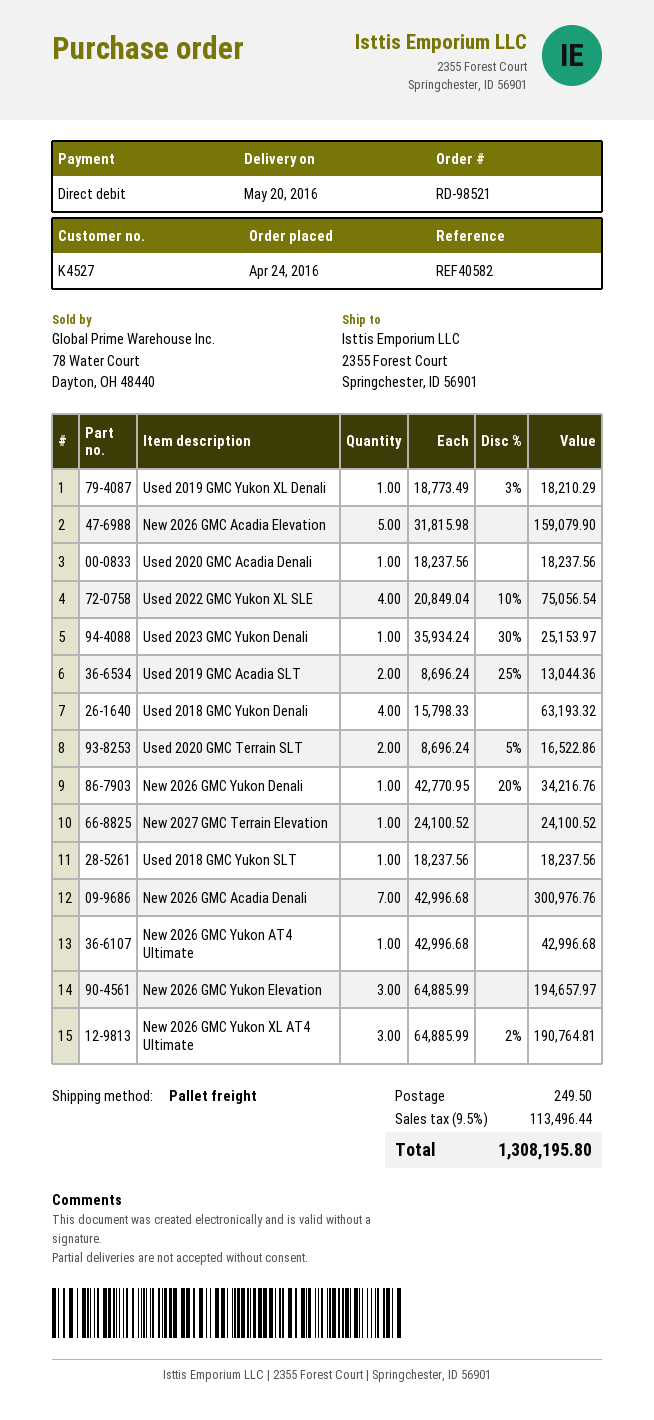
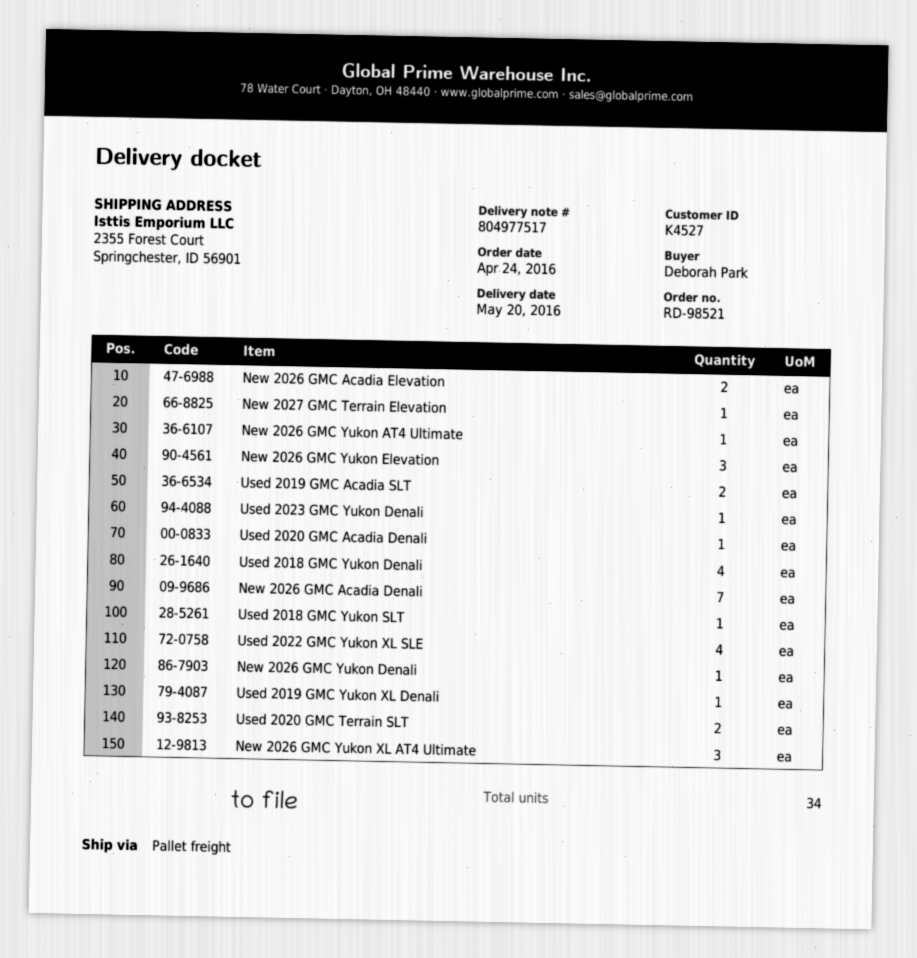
New 2026 GMC Acadia Elevation: 5 -> 2

